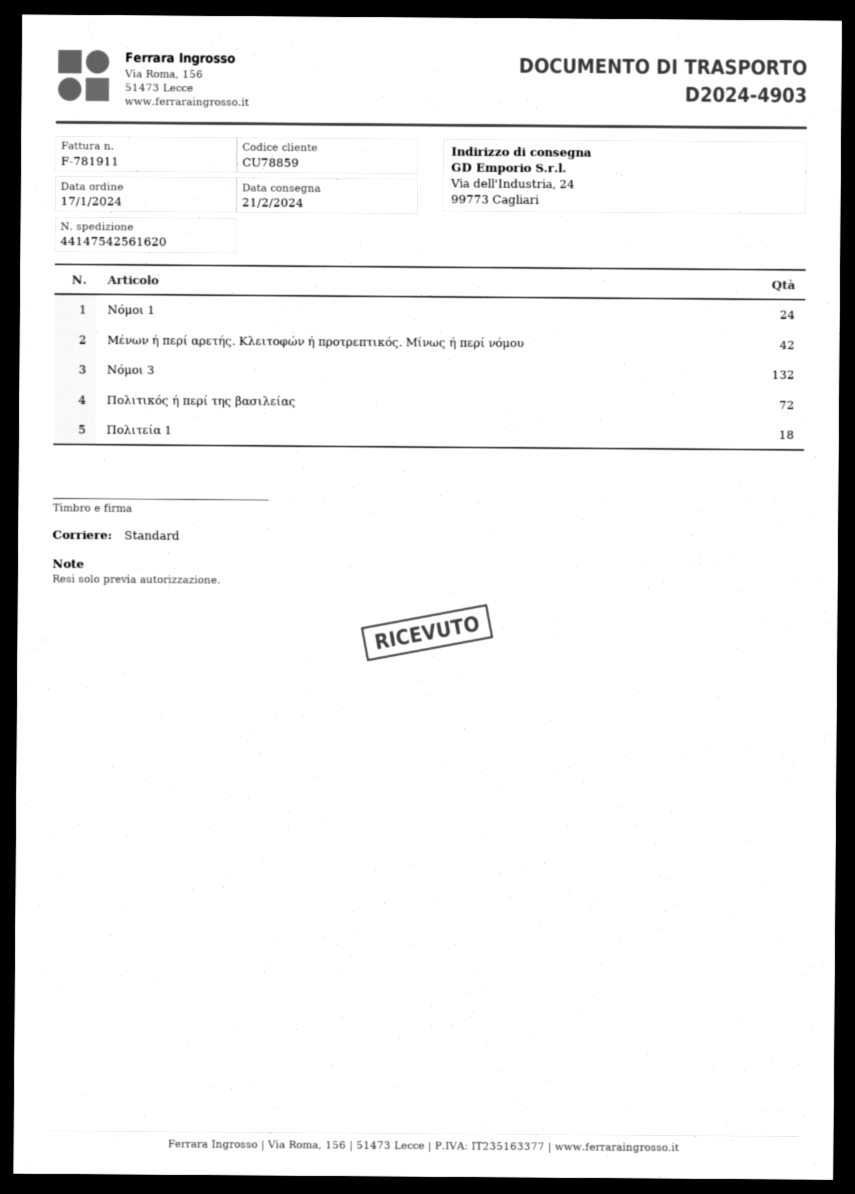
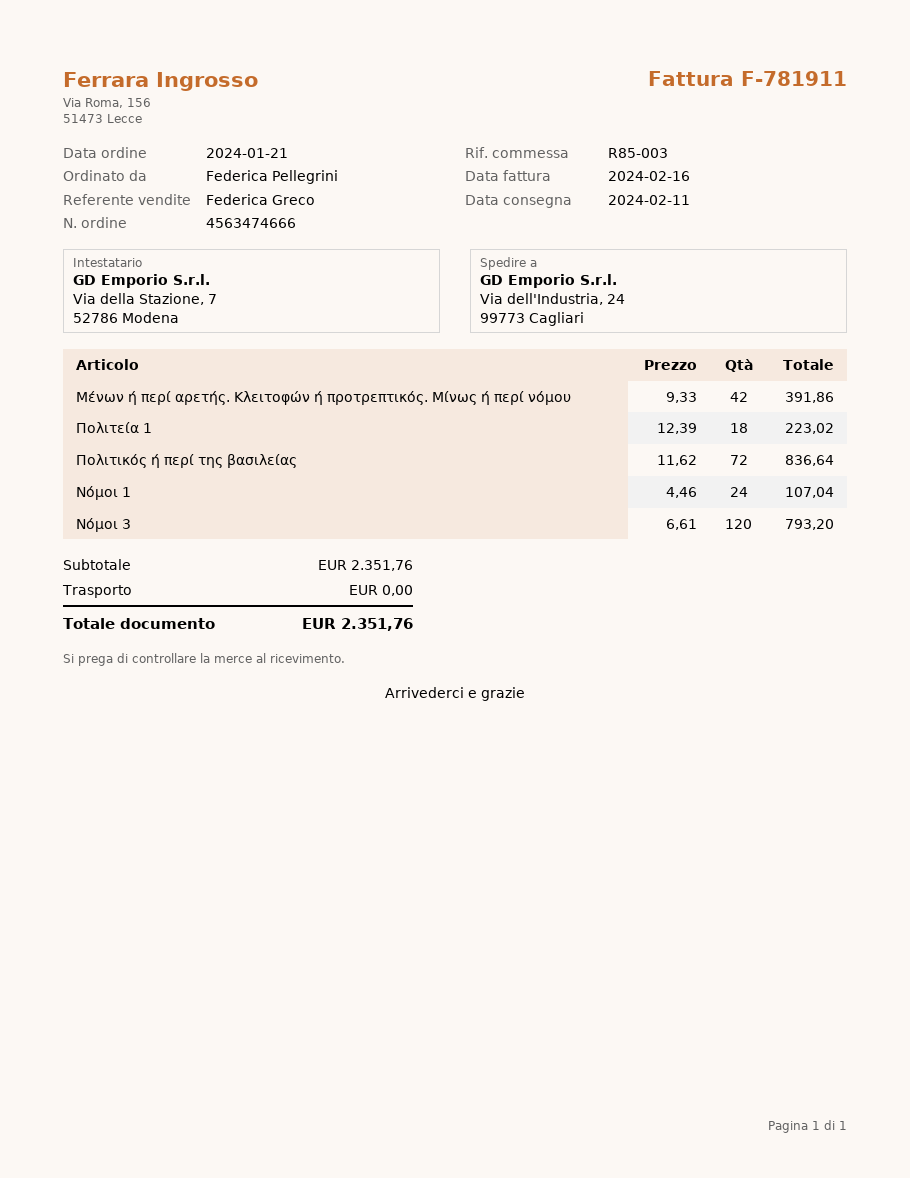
order date: 2024-01-17 -> 2024-01-21
delivery date: 2024-02-21 -> 2024-02-11
Νόμοι 3: 132 -> 120

